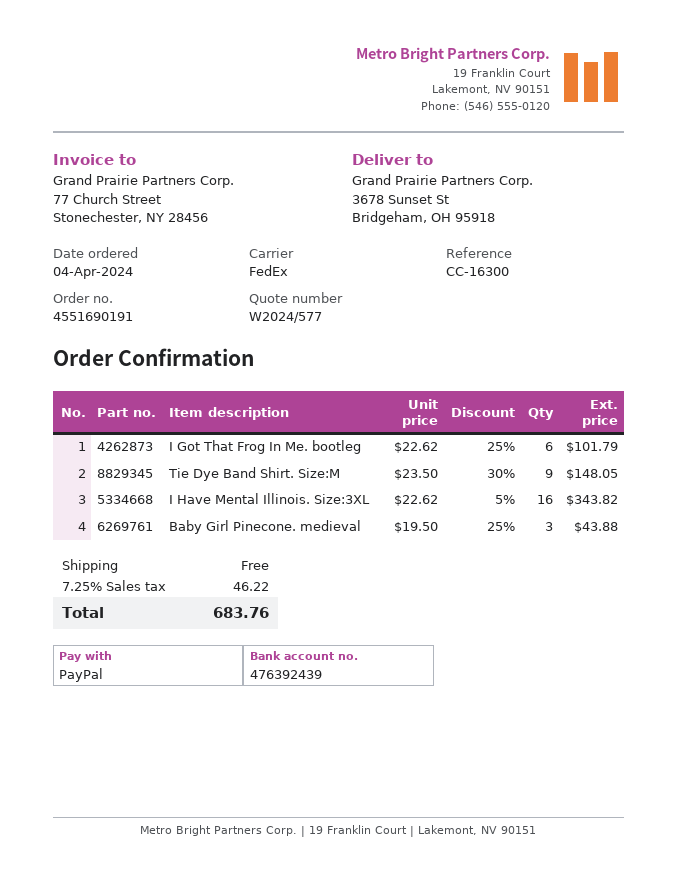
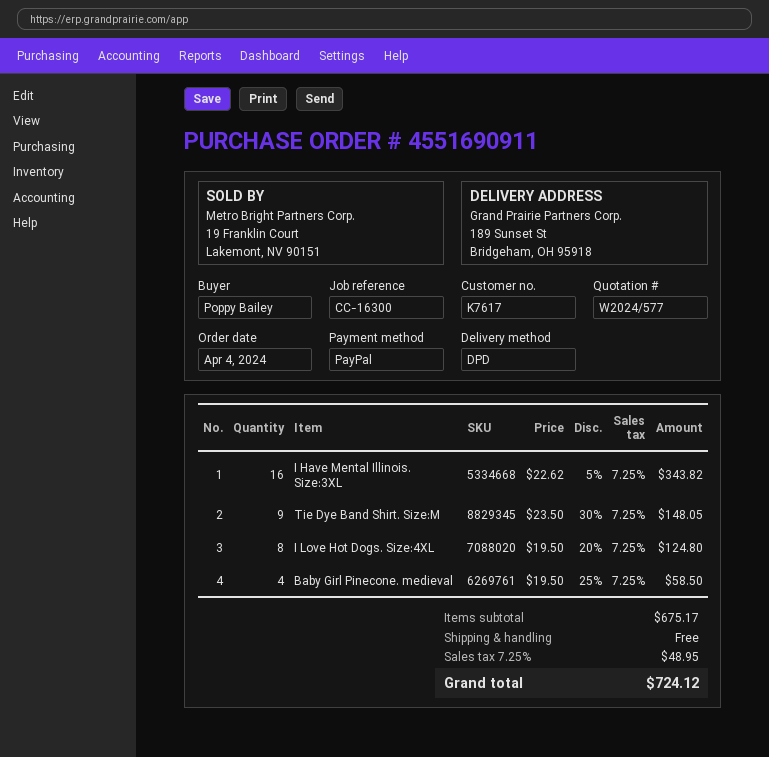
order number: 4551690191 -> 4551690911
shipping method: FedEx -> DPD
ship to: 3678 Sunset St, Bridgeham, OH 95918 -> 189 Sunset St, Bridgeham, OH 95918
I Got That Frog In Me. bootleg: 6 x 22.62 - 25% = 101.79 -> none
Baby Girl Pinecone. medieval: 3 x 19.50 - 25% = 43.88 -> 4 x 19.50 - 25% = 58.50
I Love Hot Dogs. Size:4XL: none -> 8 x 19.50 - 20% = 124.80
tax: 7.25% = 46.22 -> 7.25% = 48.95
total: 683.76 -> 724.12

